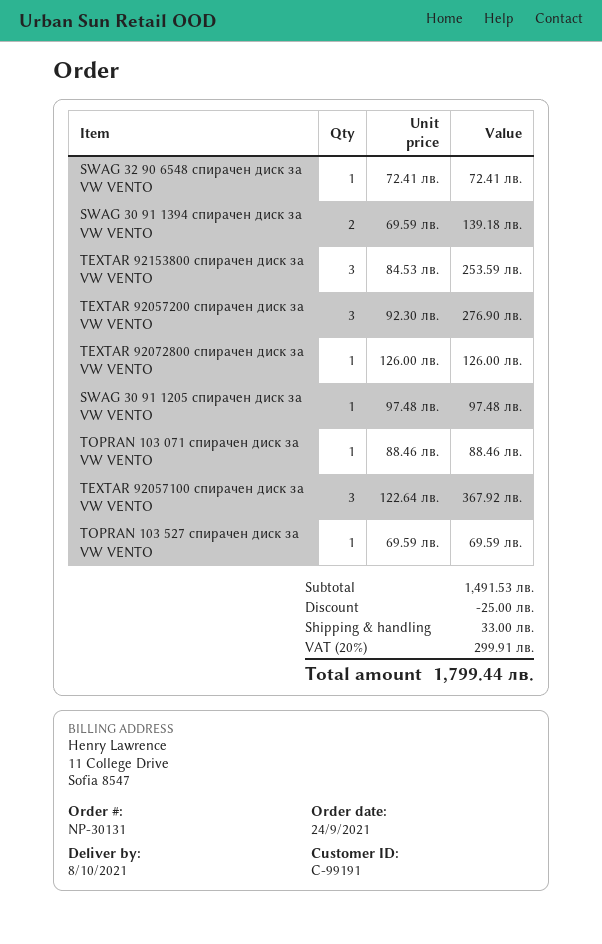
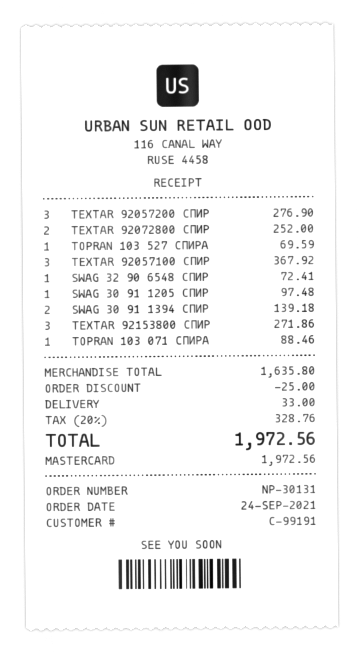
TEXTAR 92153800 спирачен диск за VW VENTO: 3 for 253.59 -> 3 for 271.86
TEXTAR 92072800 спирачен диск за VW VENTO: 1 for 126.00 -> 2 for 252.00
subtotal: 1491.53 -> 1635.80
tax: 20% = 299.91 -> 20% = 328.76
total: 1799.44 -> 1972.56

